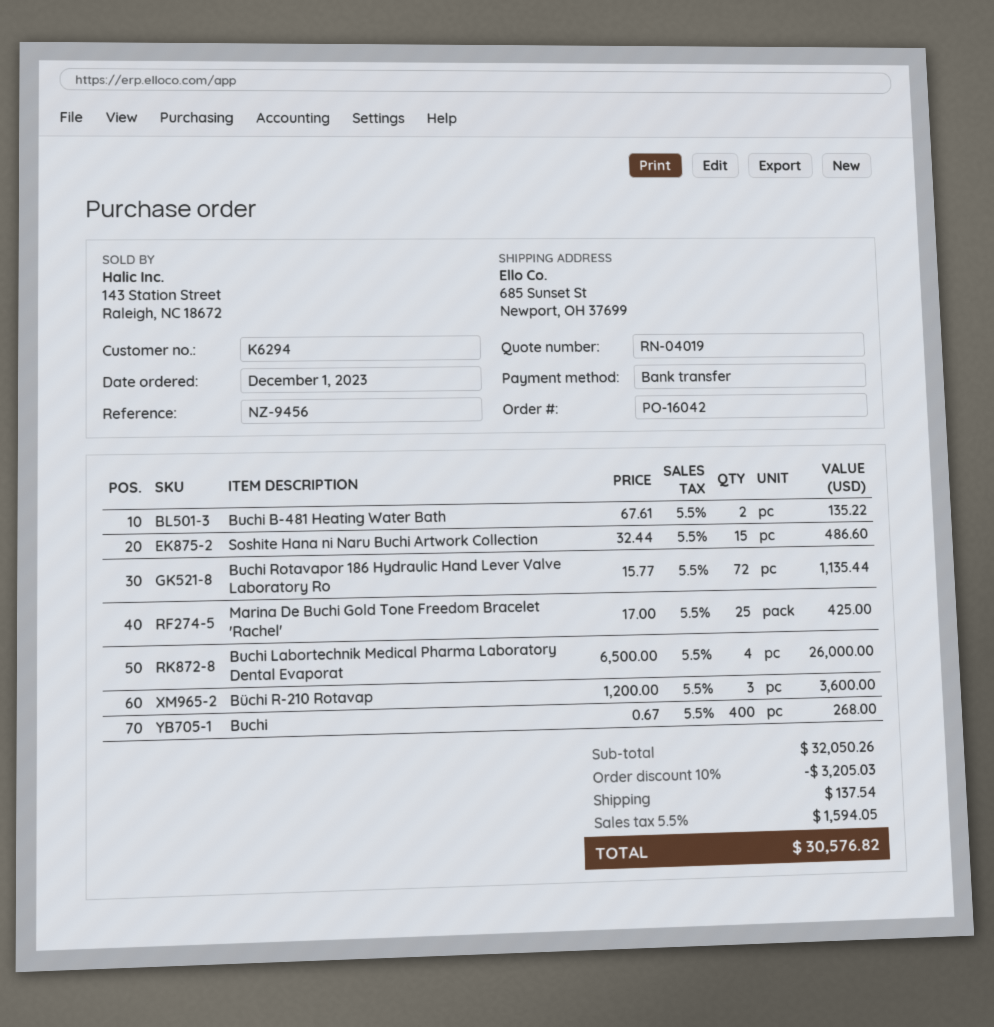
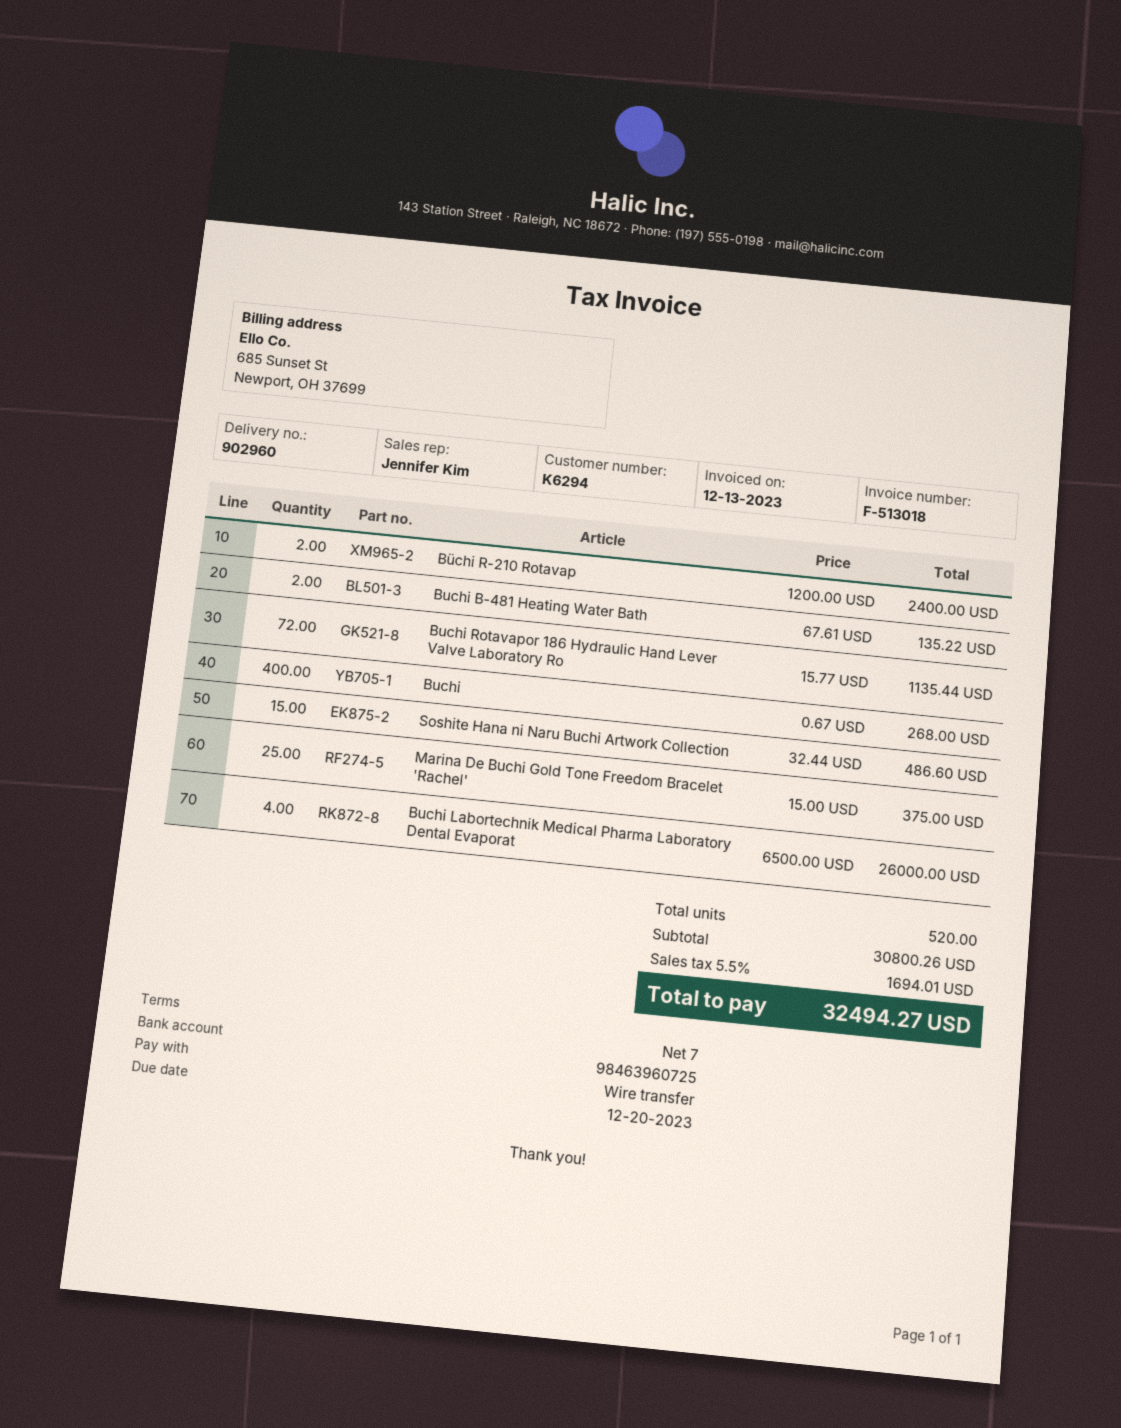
Marina De Buchi Gold Tone Freedom Bracelet 'Rachel': 25 x 17.00 = 425.00 -> 25 x 15.00 = 375.00
Büchi R-210 Rotavap: 3 x 1200.00 = 3600.00 -> 2 x 1200.00 = 2400.00
subtotal: 32050.26 -> 30800.26
discount: 10% = 3205.03 -> none
shipping: 137.54 -> none
tax: 5.5% = 1594.05 -> 5.5% = 1694.01
total: 30576.82 -> 32494.27

